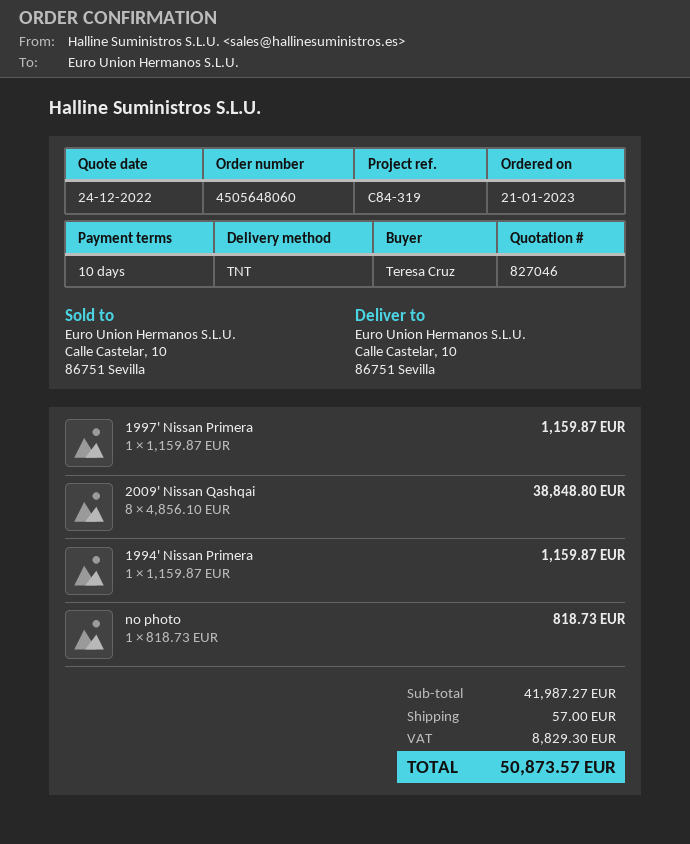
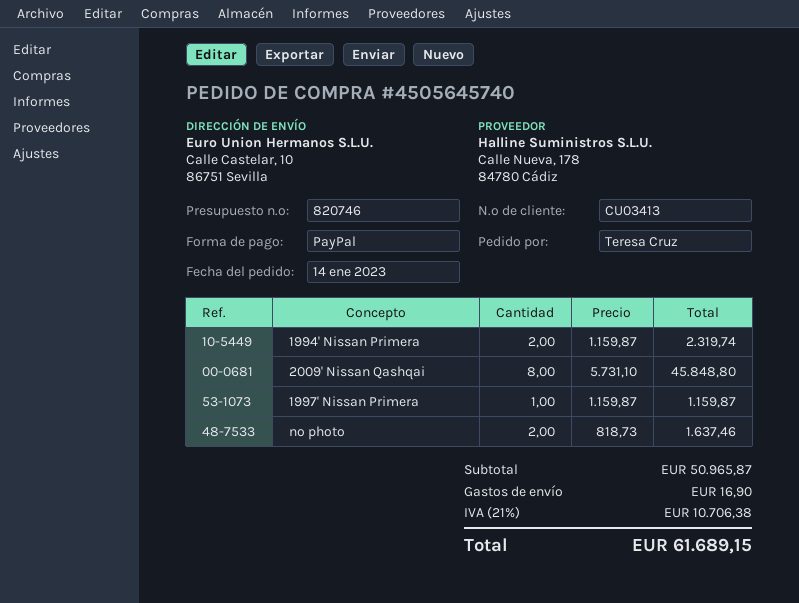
quote number: 827046 -> 820746
order number: 4505648060 -> 4505645740
order date: 2023-01-21 -> 2023-01-14
2009' Nissan Qashqai: 8 x 4856.10 = 38848.80 -> 8 x 5731.10 = 45848.80
1994' Nissan Primera: 1 x 1159.87 = 1159.87 -> 2 x 1159.87 = 2319.74
no photo: 1 x 818.73 = 818.73 -> 2 x 818.73 = 1637.46
subtotal: 41987.27 -> 50965.87
shipping: 57.00 -> 16.90
tax: 8829.30 -> 10706.38
total: 50873.57 -> 61689.15

